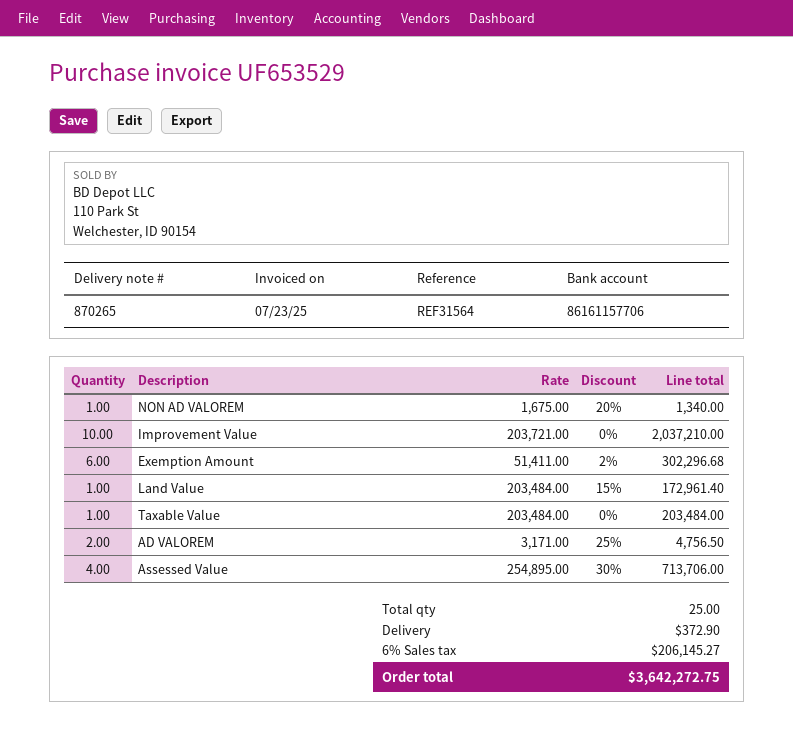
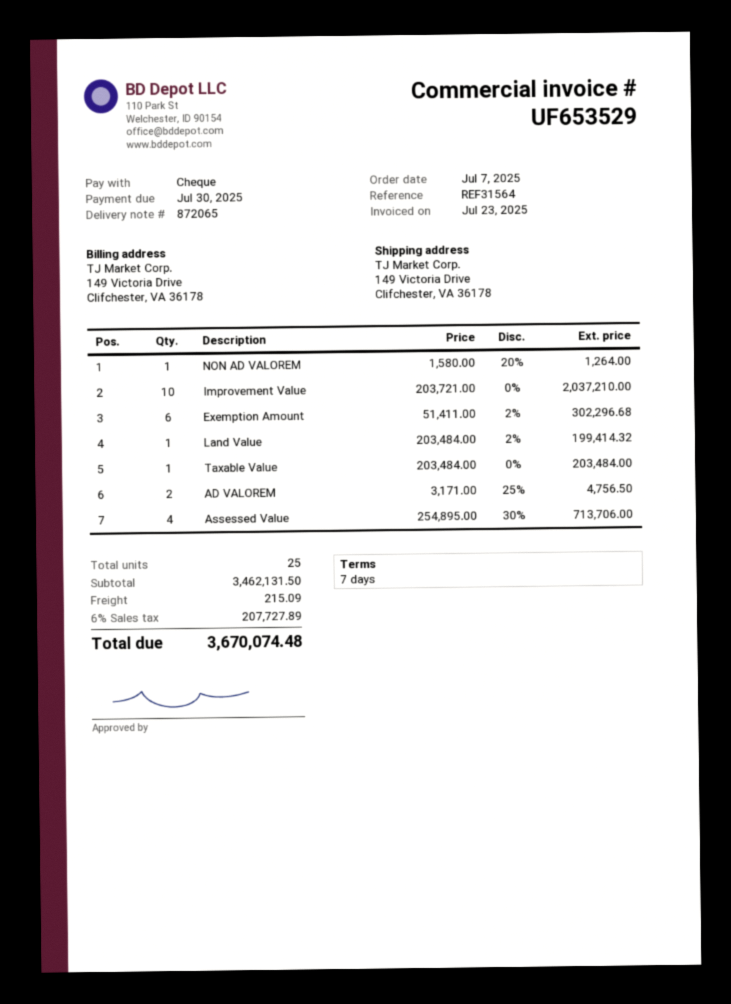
delivery note number: 870265 -> 872065
NON AD VALOREM: 1 x 1675.00 - 20% = 1340.00 -> 1 x 1580.00 - 20% = 1264.00
Land Value: 1 x 203484.00 - 15% = 172961.40 -> 1 x 203484.00 - 2% = 199414.32
shipping: 372.90 -> 215.09
tax: 6% = 206145.27 -> 6% = 207727.89
total: 3642272.75 -> 3670074.48

